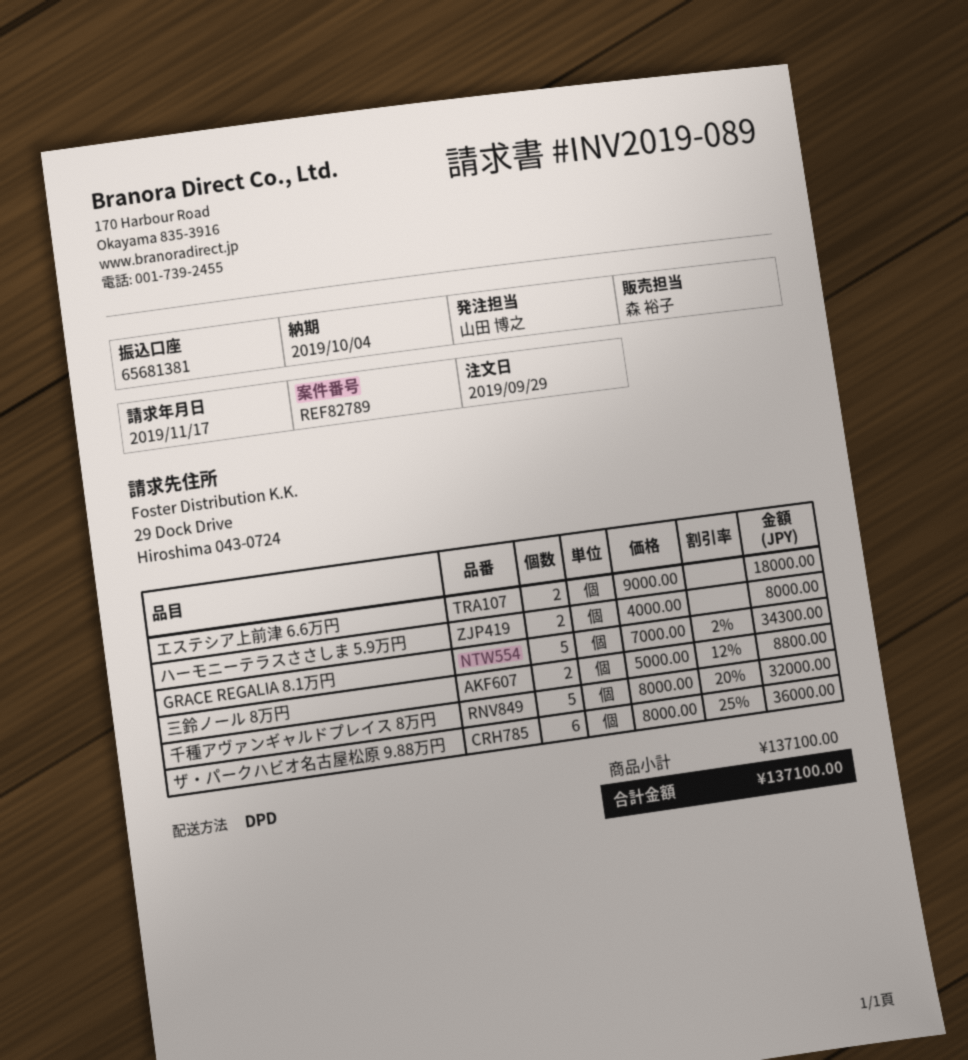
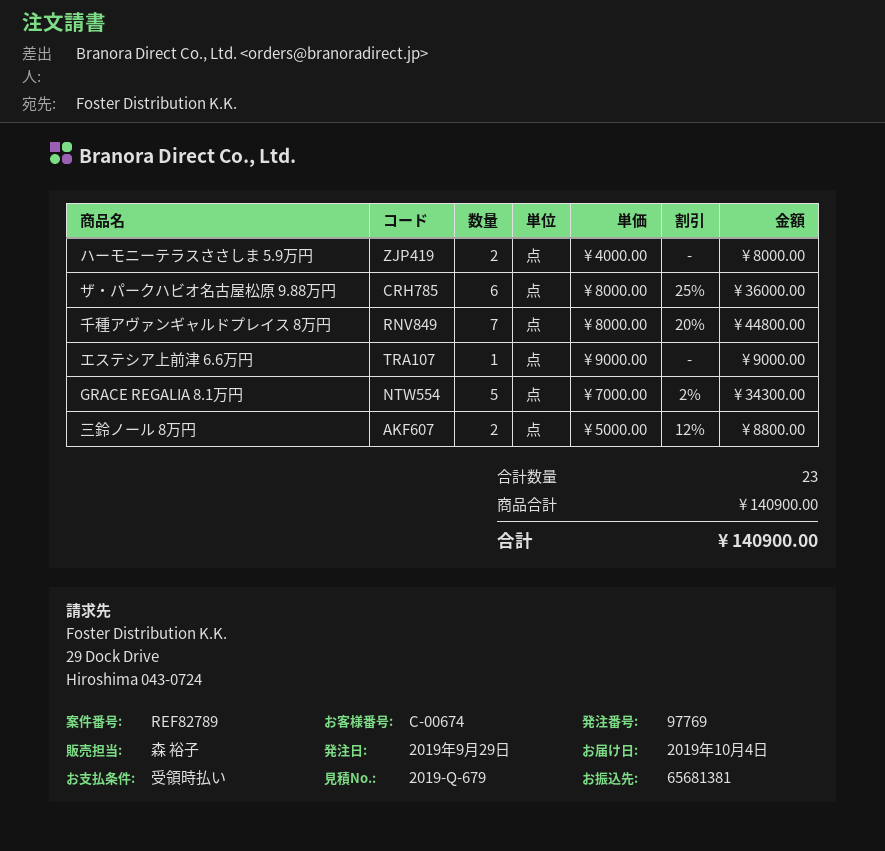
エステシア上前津 6.6万円: 2 x 9000.00 = 18000.00 -> 1 x 9000.00 = 9000.00
千種アヴァンギャルドプレイス 8万円: 5 x 8000.00 - 20% = 32000.00 -> 7 x 8000.00 - 20% = 44800.00
subtotal: 137100.00 -> 140900.00
total: 137100.00 -> 140900.00

